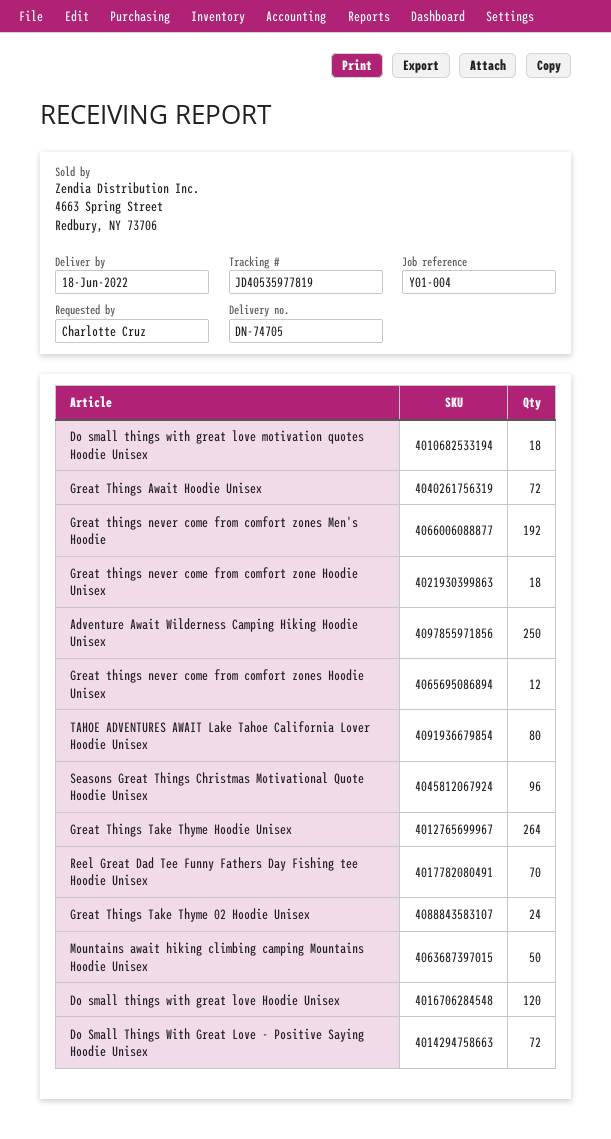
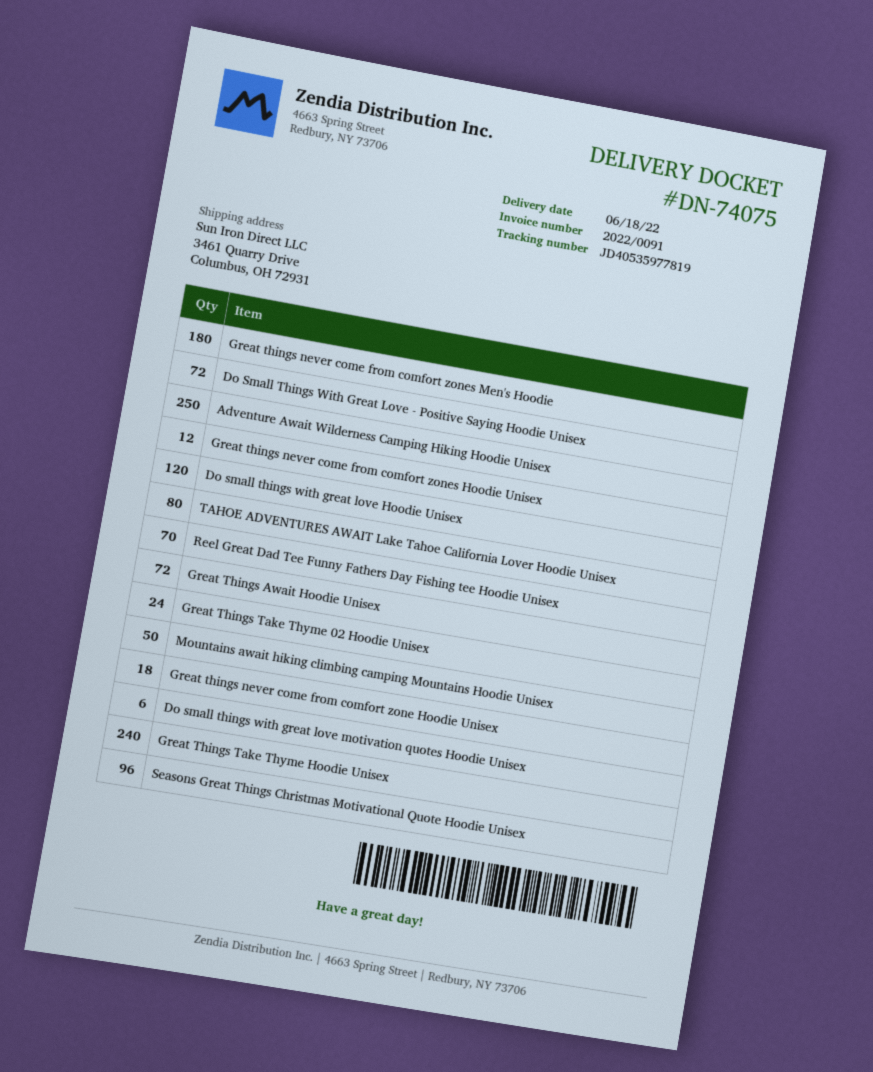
delivery note number: DN-74705 -> DN-74075
Do small things with great love motivation quotes Hoodie Unisex: 18 -> 6
Great things never come from comfort zones Men's Hoodie: 192 -> 180
Great Things Take Thyme Hoodie Unisex: 264 -> 240

